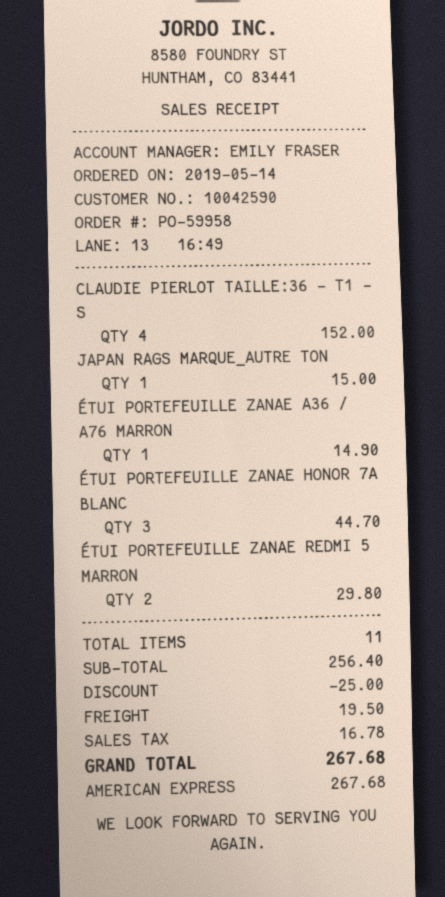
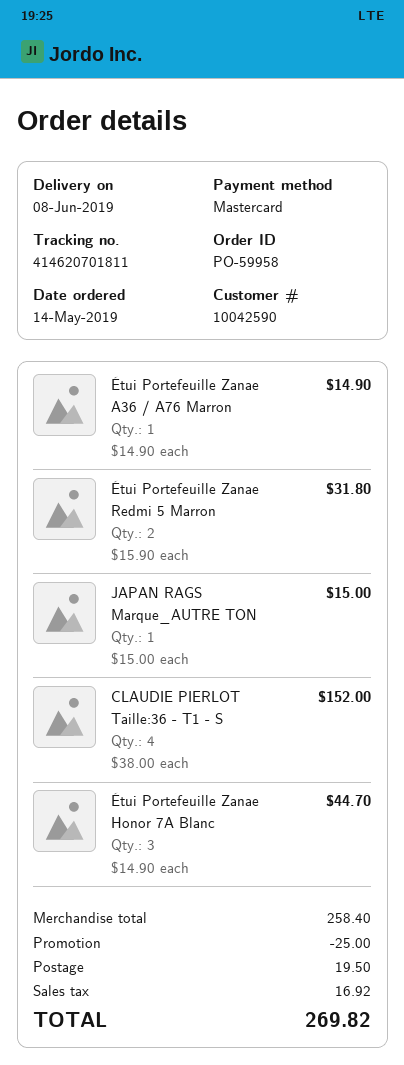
payment method: American Express -> Mastercard
ÉTUI PORTEFEUILLE ZANAE REDMI 5 MARRON: 2 for 29.80 -> 2 for 31.80
subtotal: 256.40 -> 258.40
tax: 16.78 -> 16.92
total: 267.68 -> 269.82

